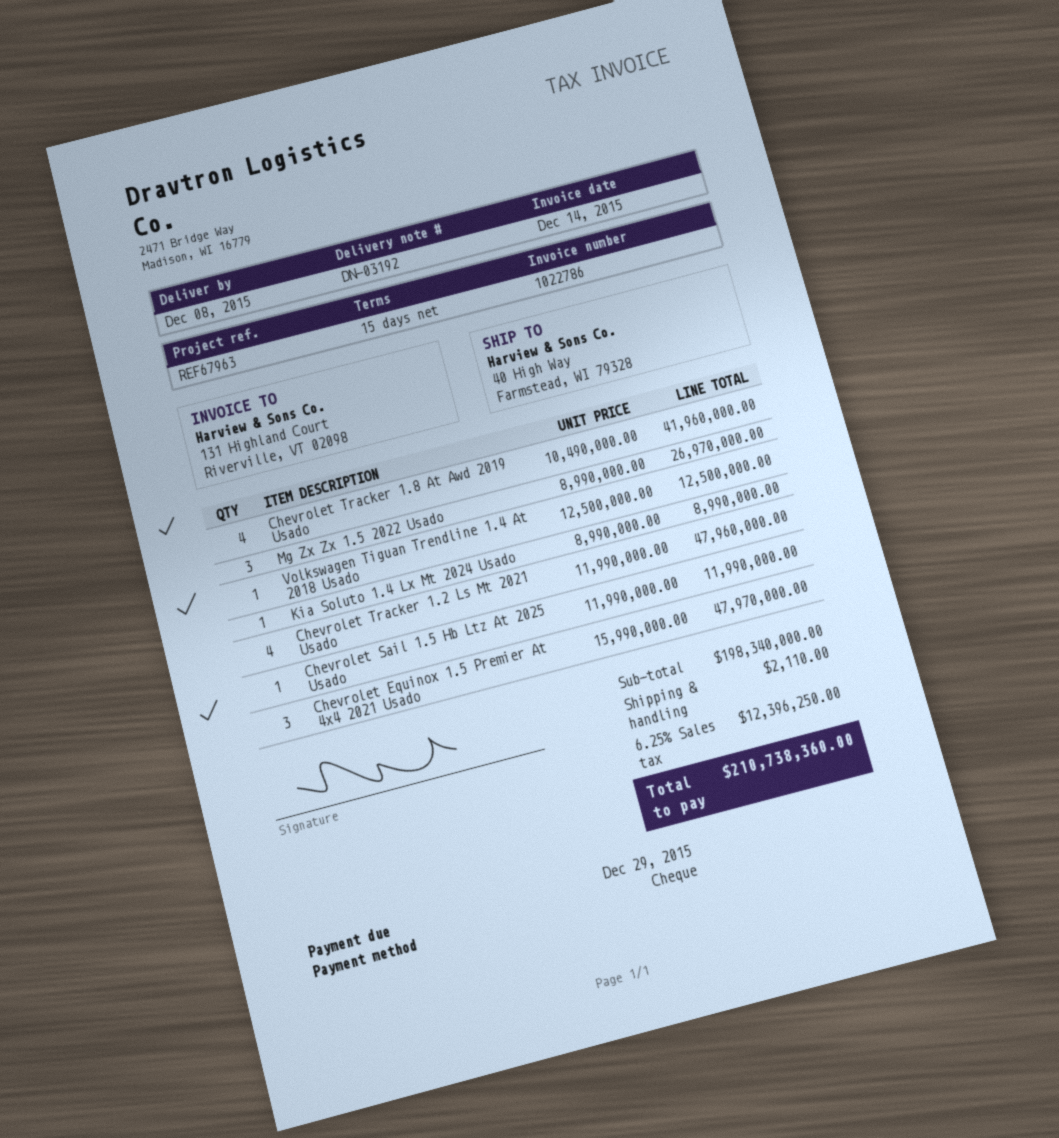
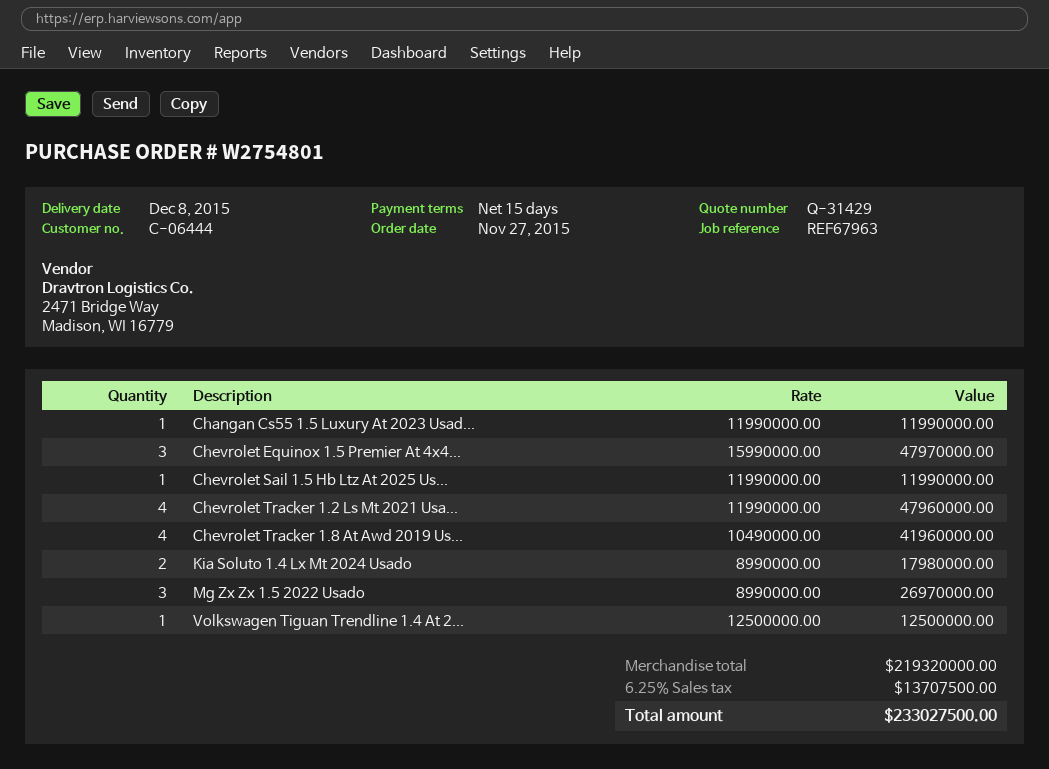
Kia Soluto 1.4 Lx Mt 2024 Usado: 1 x 8990000.00 = 8990000.00 -> 2 x 8990000.00 = 17980000.00
Changan Cs55 1.5 Luxury At 2023 Usad...: none -> 1 x 11990000.00 = 11990000.00
subtotal: 198340000.00 -> 219320000.00
shipping: 2110.00 -> none
tax: 6.25% = 12396250.00 -> 6.25% = 13707500.00
total: 210738360.00 -> 233027500.00

